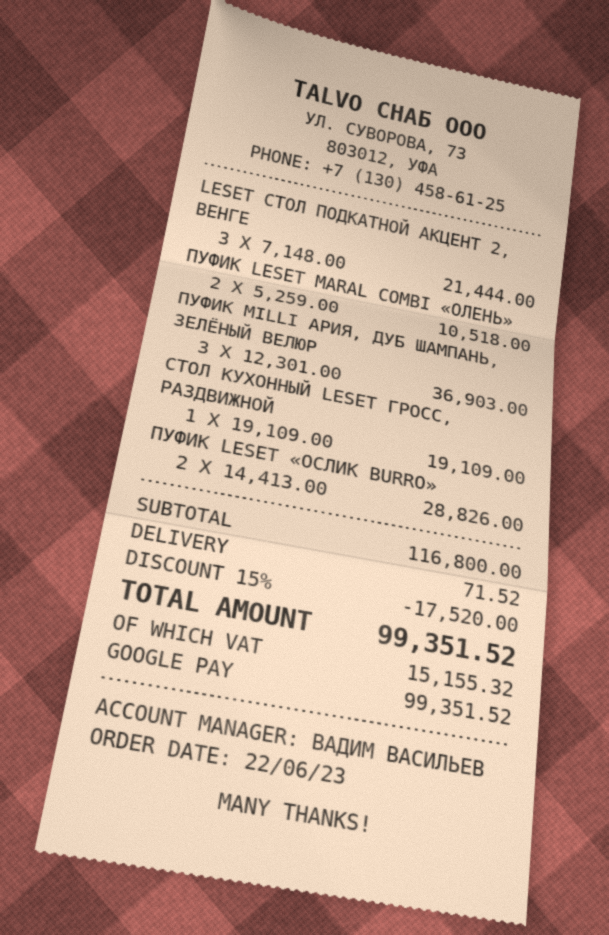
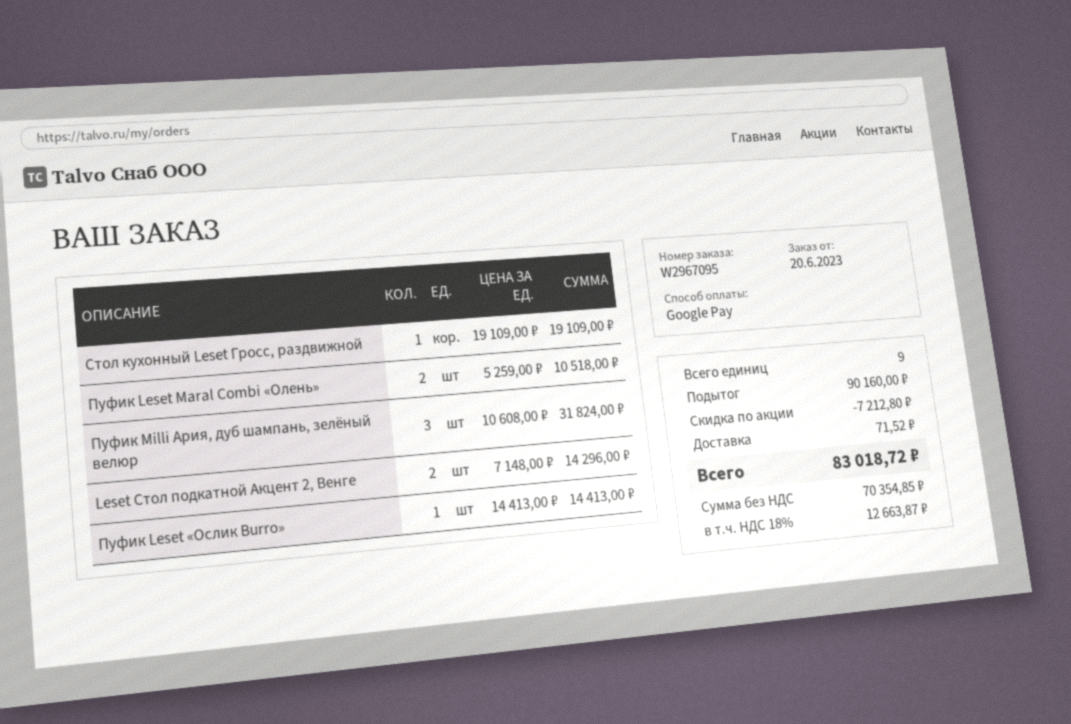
order date: 2023-06-22 -> 2023-06-20
LESET СТОЛ ПОДКАТНОЙ АКЦЕНТ 2, ВЕНГЕ: 3 x 7148.00 = 21444.00 -> 2 x 7148.00 = 14296.00
ПУФИК MILLI АРИЯ, ДУБ ШАМПАНЬ, ЗЕЛЁНЫЙ ВЕЛЮР: 3 x 12301.00 = 36903.00 -> 3 x 10608.00 = 31824.00
ПУФИК LESET «ОСЛИК BURRO»: 2 x 14413.00 = 28826.00 -> 1 x 14413.00 = 14413.00
subtotal: 116800.00 -> 90160.00
discount: 17520.00 -> 7212.80
tax: 15155.32 -> 12663.87
total: 99351.52 -> 83018.72

